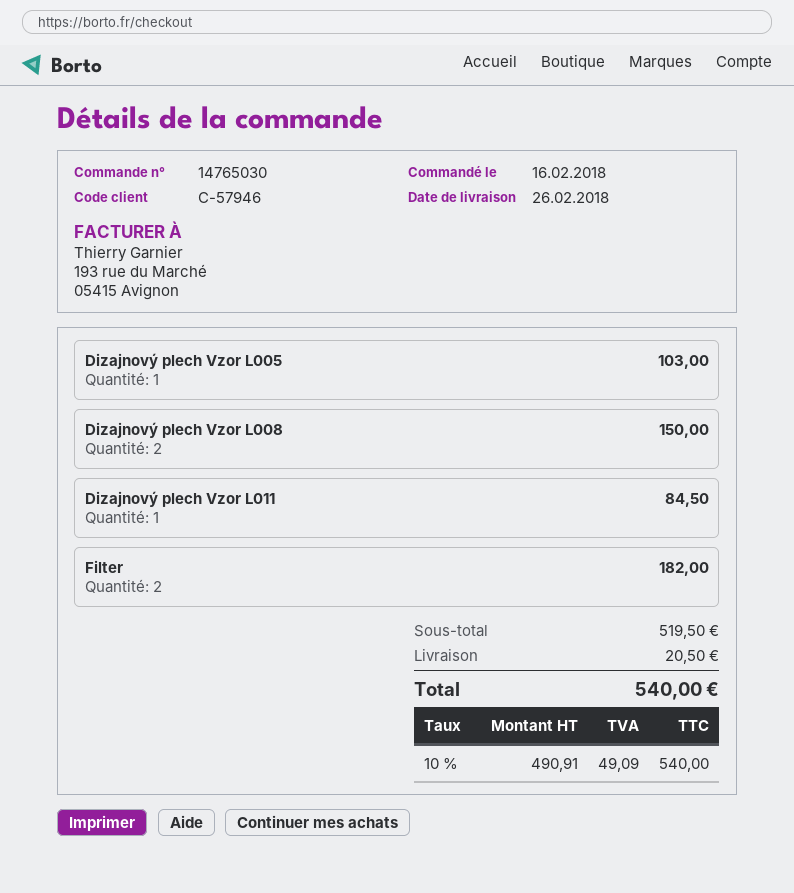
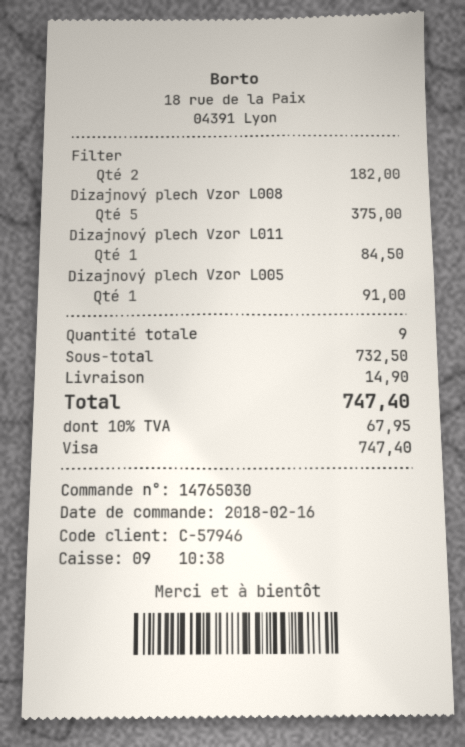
Dizajnový plech Vzor L005: 1 for 103.00 -> 1 for 91.00
Dizajnový plech Vzor L008: 2 for 150.00 -> 5 for 375.00
subtotal: 519.50 -> 732.50
shipping: 20.50 -> 14.90
tax: 10% = 49.09 -> 10% = 67.95
total: 540.00 -> 747.40

